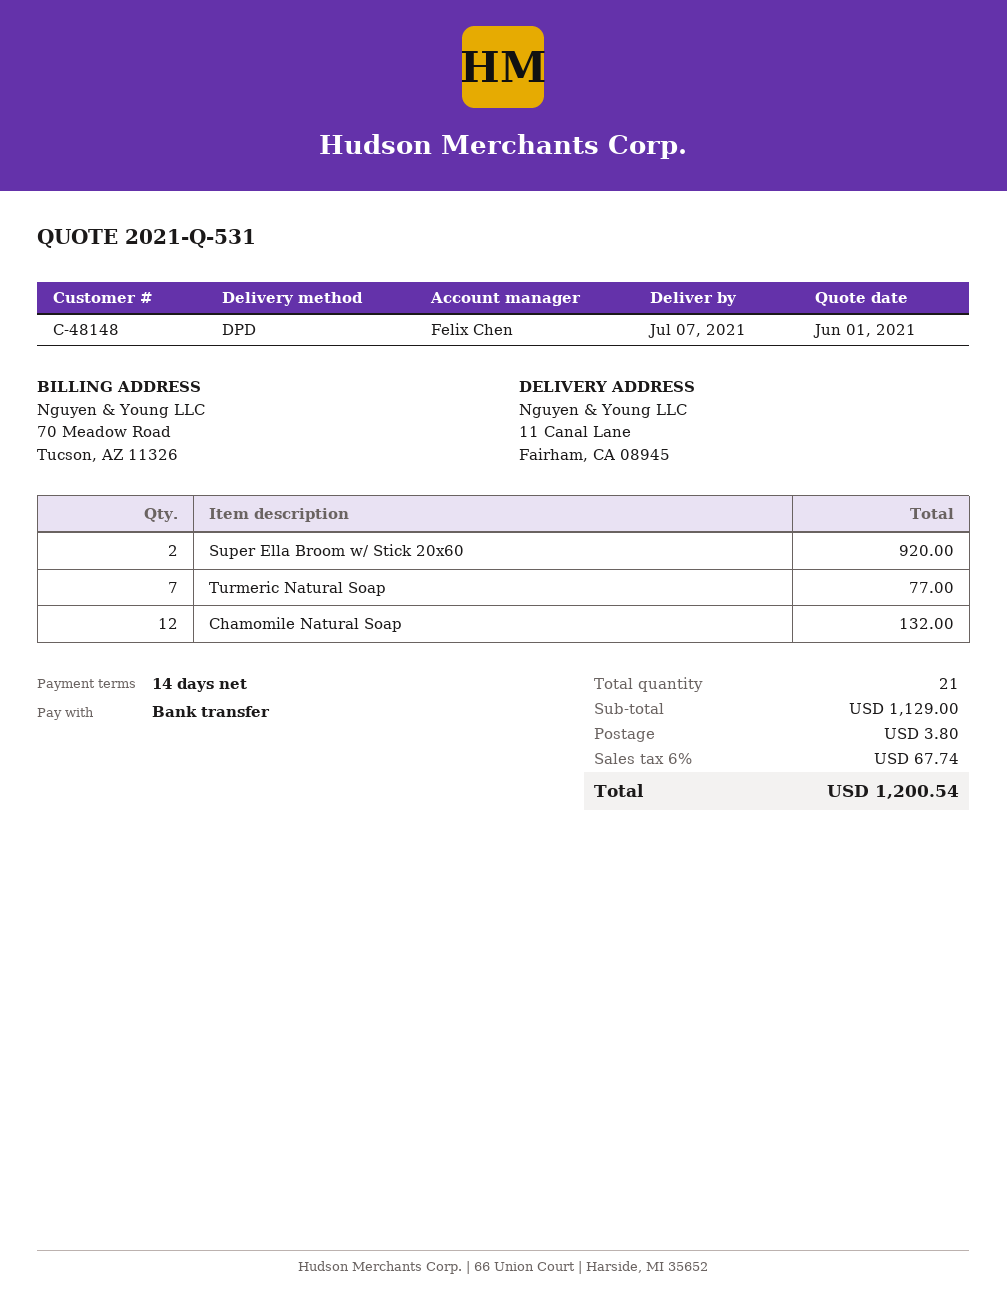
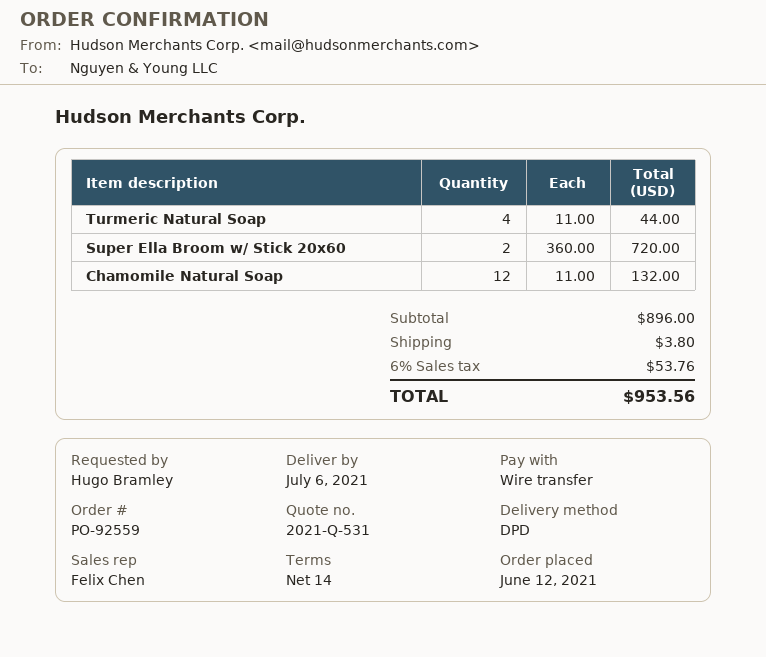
delivery date: 2021-07-07 -> 2021-07-06
Super Ella Broom w/ Stick 20x60: 2 for 920.00 -> 2 for 720.00
Turmeric Natural Soap: 7 for 77.00 -> 4 for 44.00
subtotal: 1129.00 -> 896.00
tax: 6% = 67.74 -> 6% = 53.76
total: 1200.54 -> 953.56

